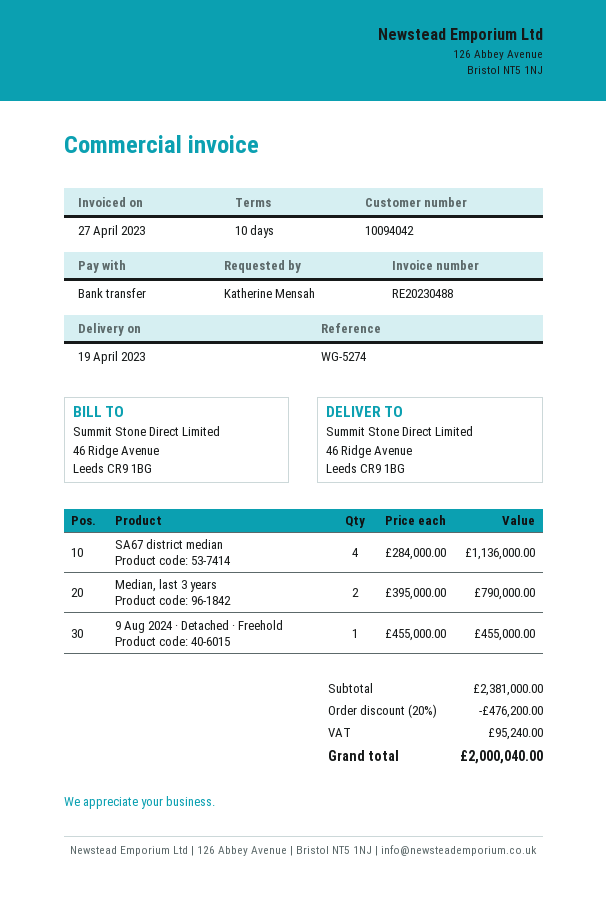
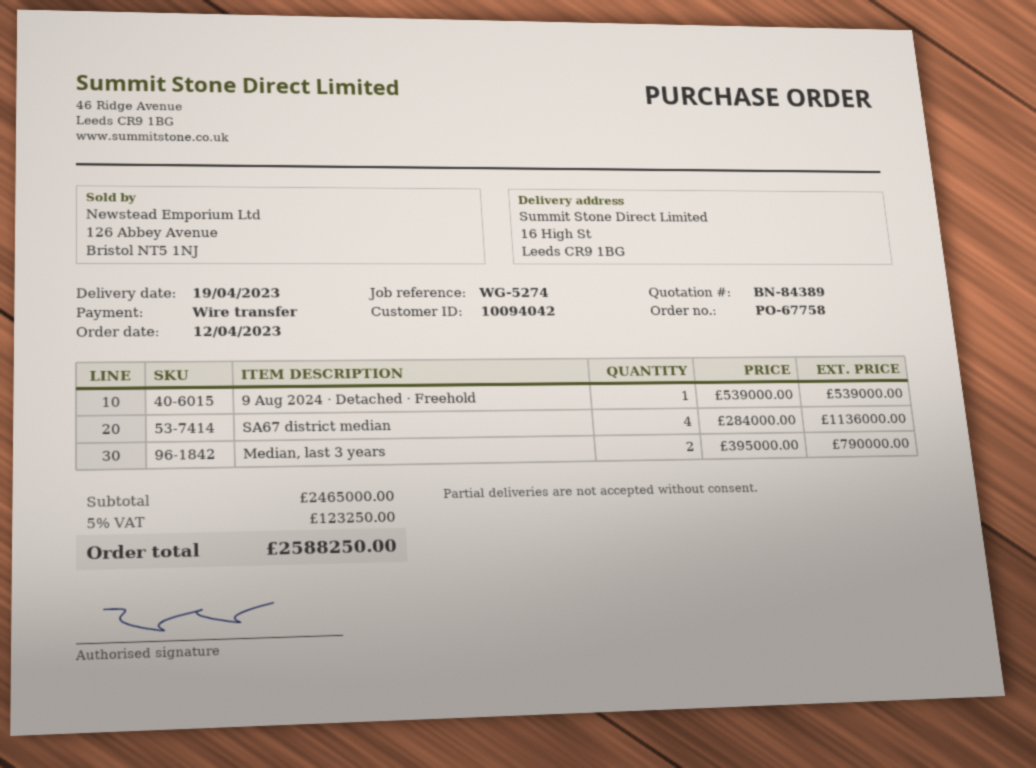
ship to: 46 Ridge Avenue, Leeds CR9 1BG -> 16 High St, Leeds CR9 1BG
9 Aug 2024 · Detached · Freehold: 1 x 455000.00 = 455000.00 -> 1 x 539000.00 = 539000.00
subtotal: 2381000.00 -> 2465000.00
discount: 20% = 476200.00 -> none
tax: 95240.00 -> 123250.00
total: 2000040.00 -> 2588250.00

